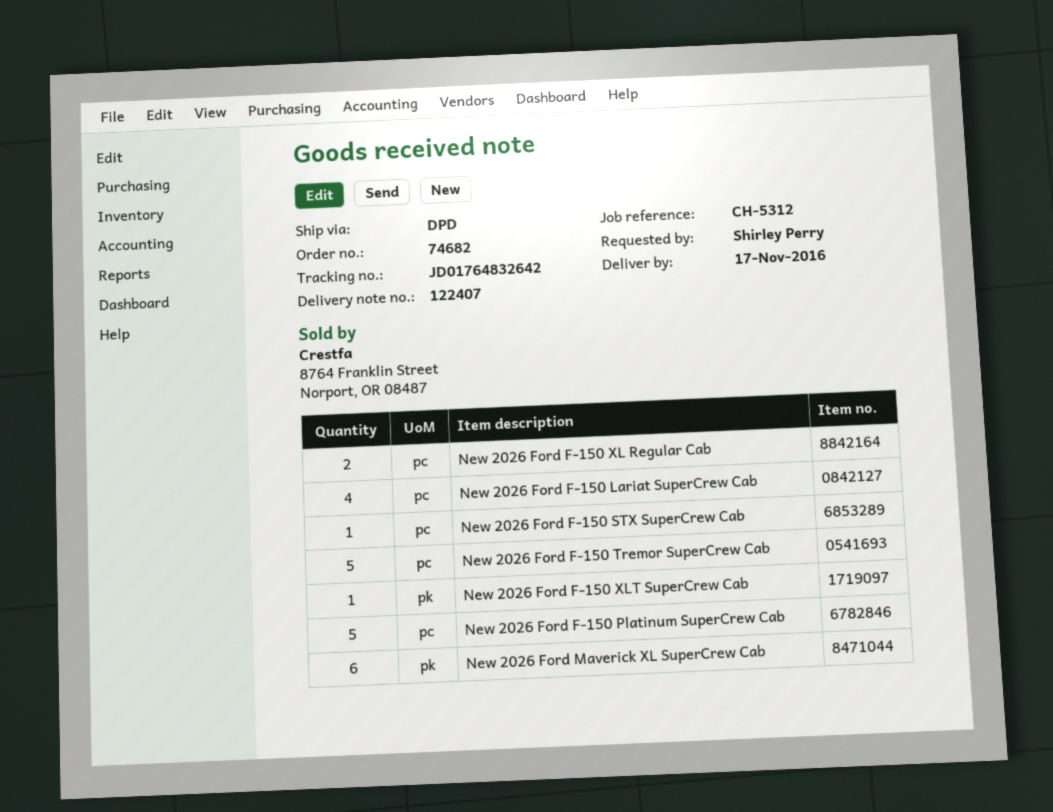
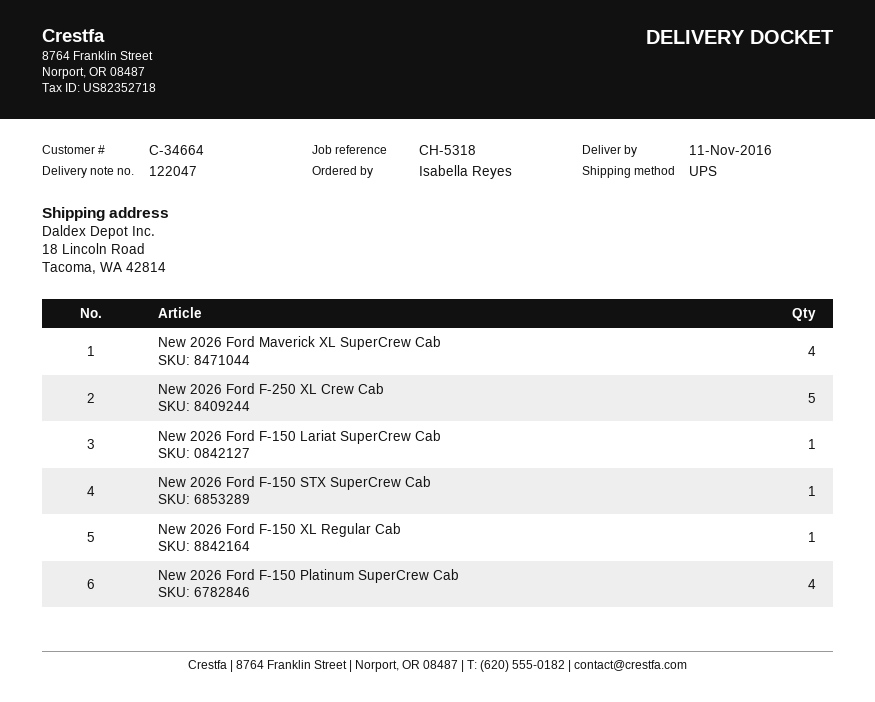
delivery note number: 122407 -> 122047
delivery date: 2016-11-17 -> 2016-11-11
reference: CH-5312 -> CH-5318
ordered by: Shirley Perry -> Isabella Reyes
shipping method: DPD -> UPS
New 2026 Ford F-150 XL Regular Cab: 2 -> 1
New 2026 Ford F-150 Lariat SuperCrew Cab: 4 -> 1
New 2026 Ford F-150 Tremor SuperCrew Cab: 5 -> none
New 2026 Ford F-150 XLT SuperCrew Cab: 1 -> none
New 2026 Ford F-150 Platinum SuperCrew Cab: 5 -> 4
New 2026 Ford Maverick XL SuperCrew Cab: 6 -> 4
New 2026 Ford F-250 XL Crew Cab: none -> 5

